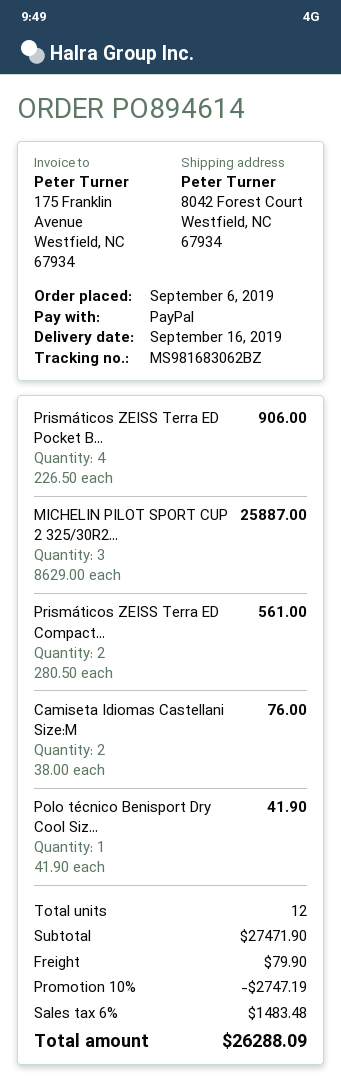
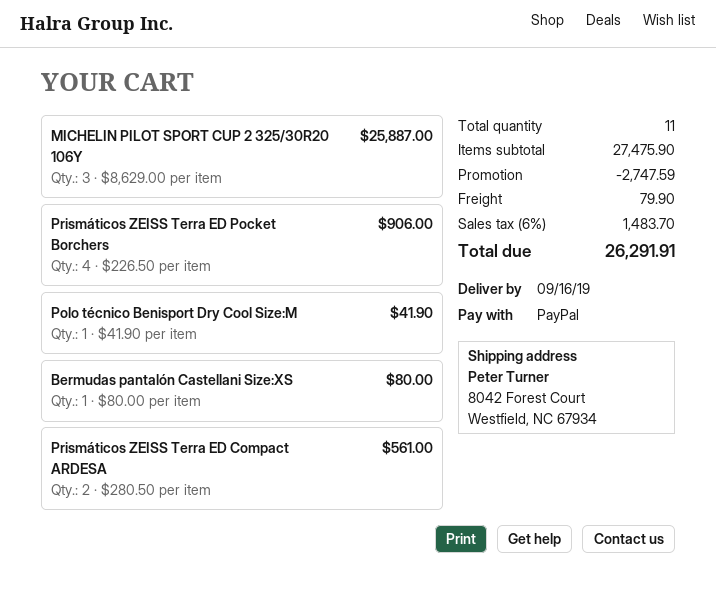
Camiseta Idiomas Castellani Size:M: 2 x 38.00 = 76.00 -> none
Bermudas pantalón Castellani Size:XS: none -> 1 x 80.00 = 80.00
total quantity: 12 -> 11
subtotal: 27471.90 -> 27475.90
discount: 2747.19 -> 2747.59
tax: 6% = 1483.48 -> 6% = 1483.70
total: 26288.09 -> 26291.91

